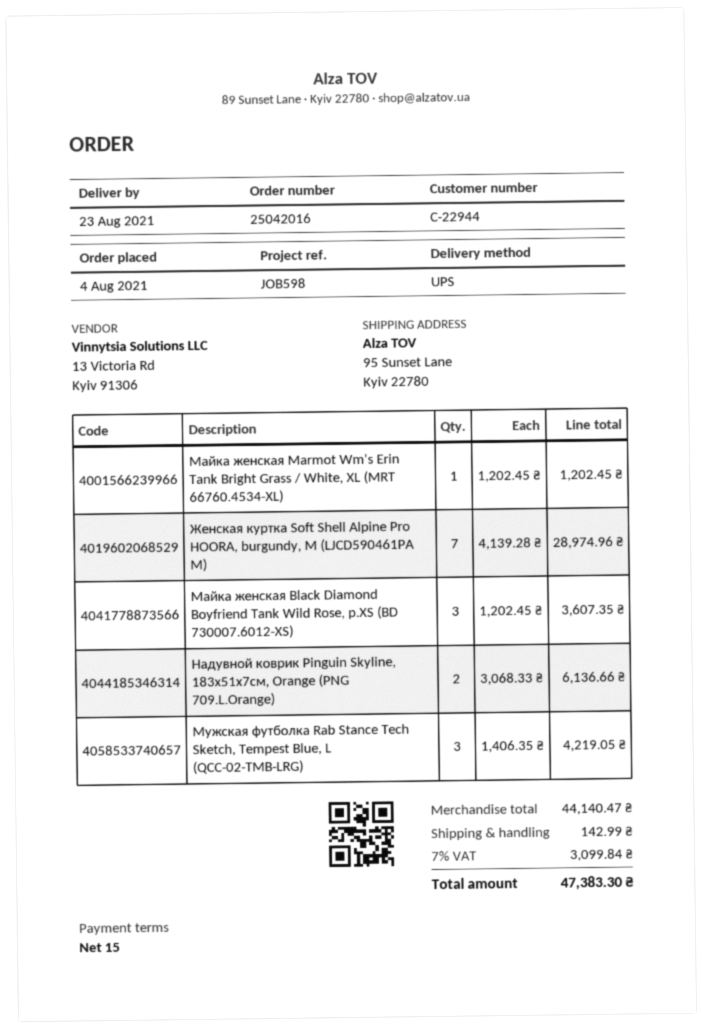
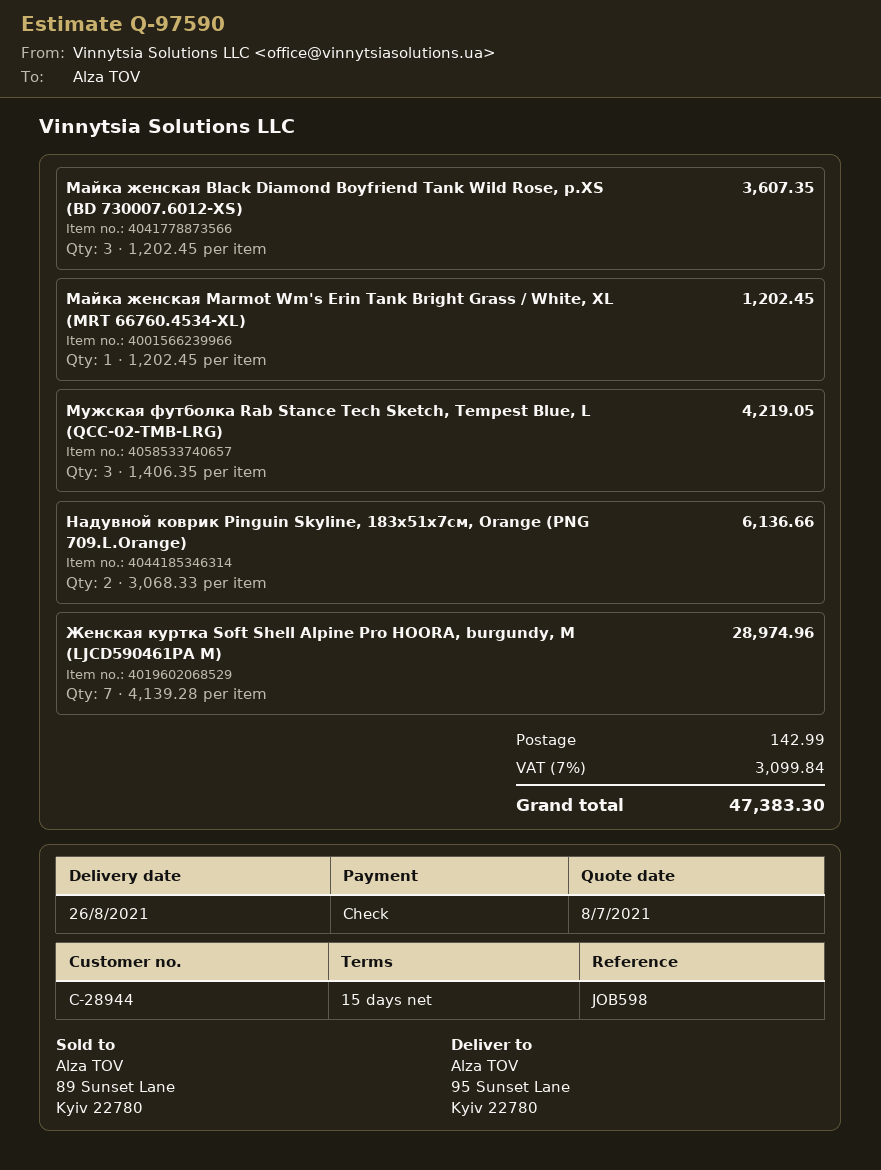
delivery date: 2021-08-23 -> 2021-08-26
customer number: C-22944 -> C-28944

